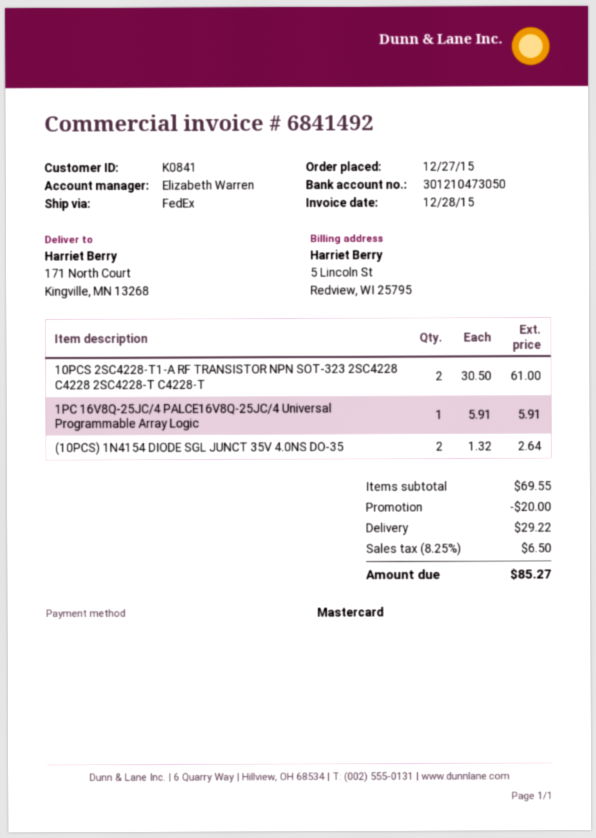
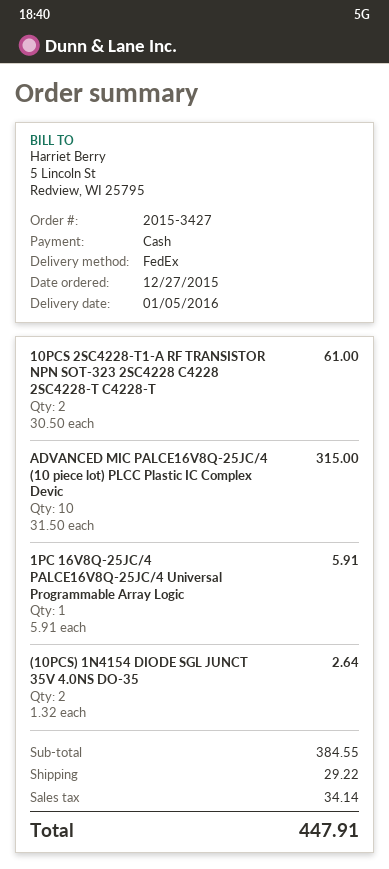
payment method: Mastercard -> cash
ADVANCED MIC PALCE16V8Q-25JC/4 (10 piece lot) PLCC Plastic IC Complex Devic: none -> 10 x 31.50 = 315.00
subtotal: 69.55 -> 384.55
discount: 20.00 -> none
tax: 6.50 -> 34.14
total: 85.27 -> 447.91

